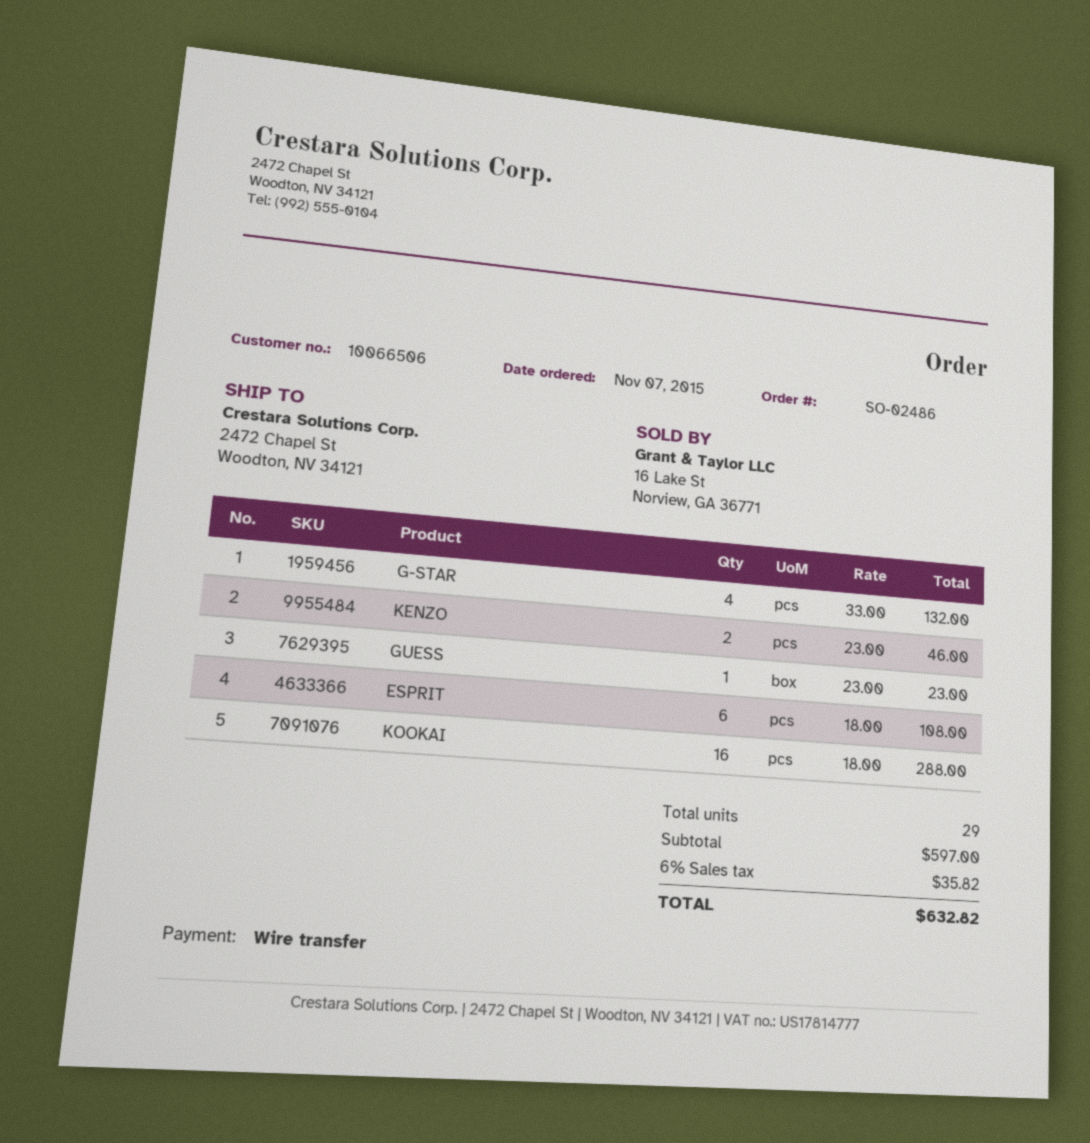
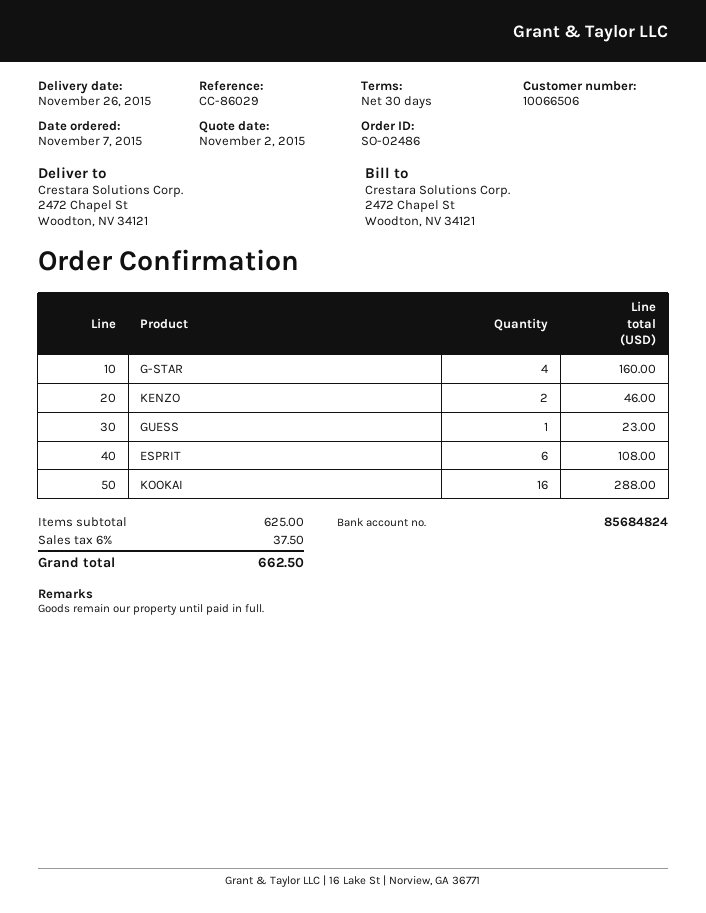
G-STAR: 4 for 132.00 -> 4 for 160.00
subtotal: 597.00 -> 625.00
tax: 6% = 35.82 -> 6% = 37.50
total: 632.82 -> 662.50

